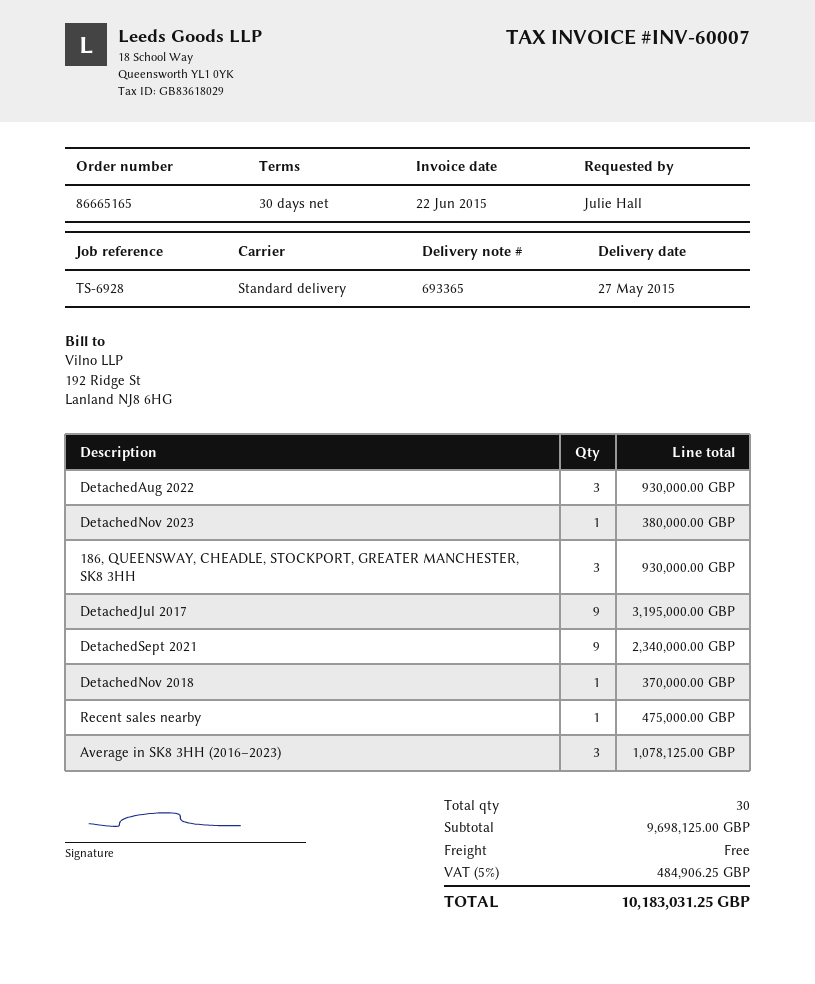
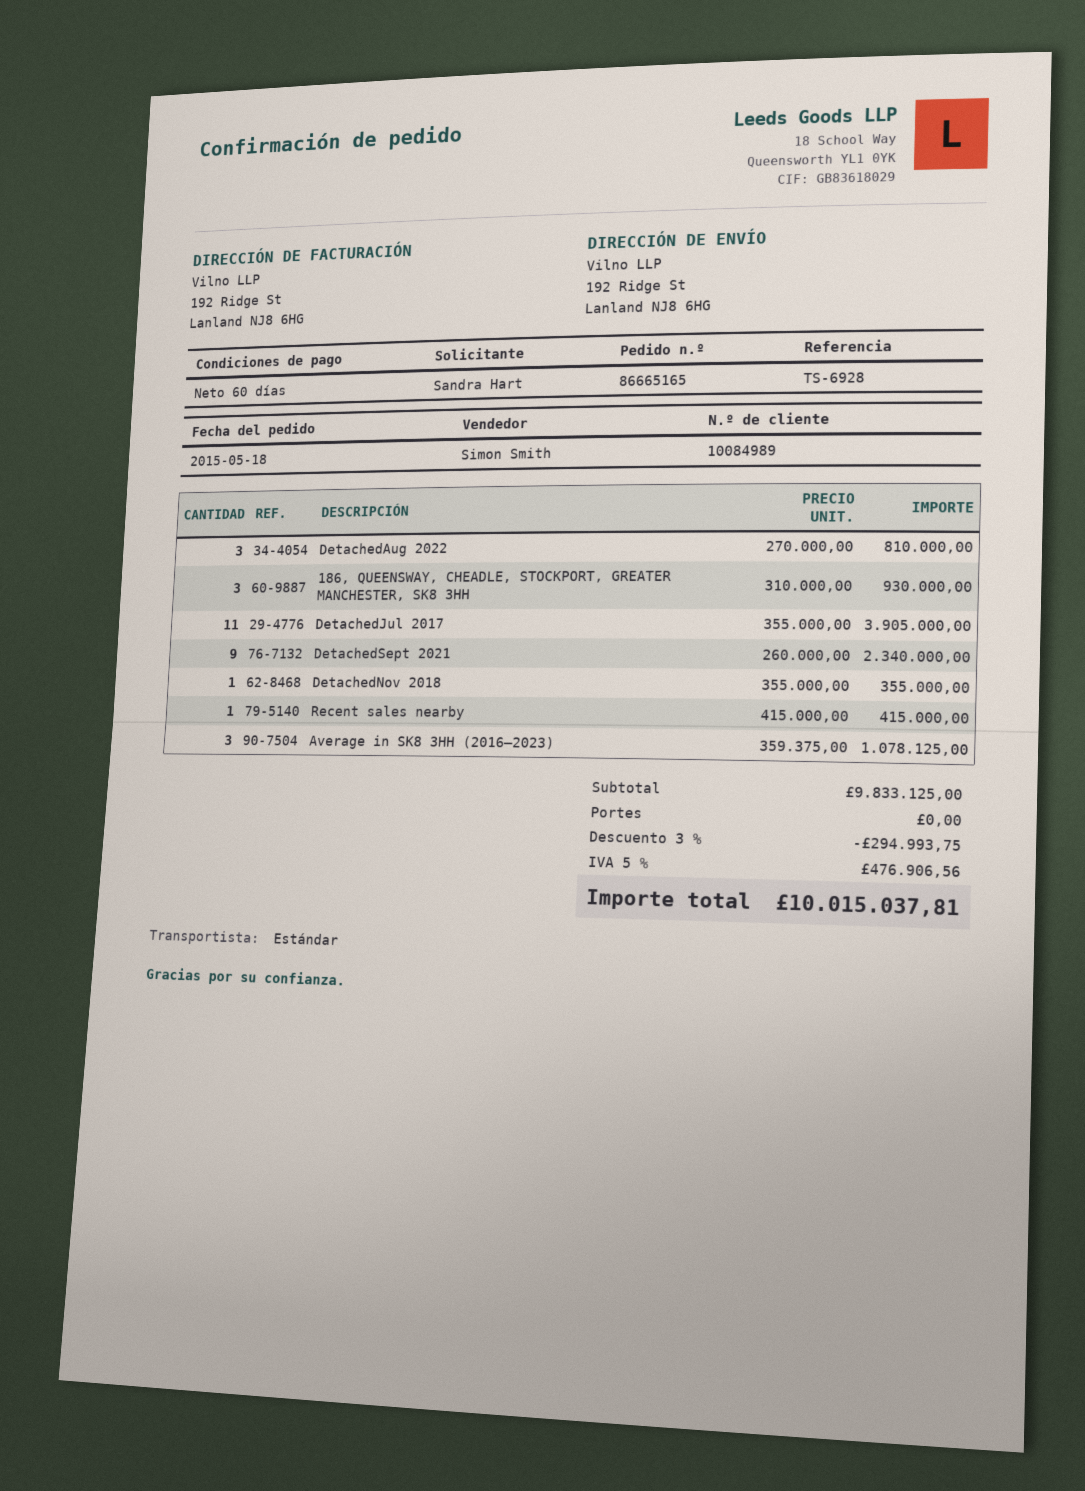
payment terms: 30 days -> 60 days
ordered by: Julie Hall -> Sandra Hart
DetachedAug 2022: 3 for 930000.00 -> 3 for 810000.00
DetachedNov 2023: 1 for 380000.00 -> none
DetachedJul 2017: 9 for 3195000.00 -> 11 for 3905000.00
DetachedNov 2018: 1 for 370000.00 -> 1 for 355000.00
Recent sales nearby: 1 for 475000.00 -> 1 for 415000.00
subtotal: 9698125.00 -> 9833125.00
discount: none -> 3% = 294993.75
tax: 5% = 484906.25 -> 5% = 476906.56
total: 10183031.25 -> 10015037.81

